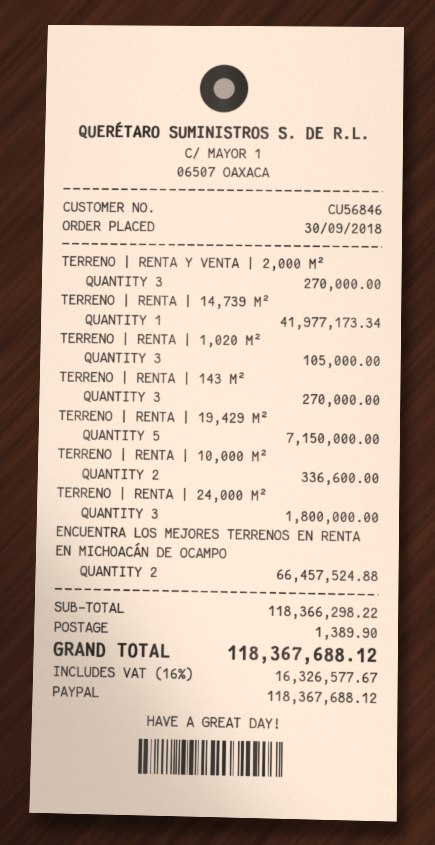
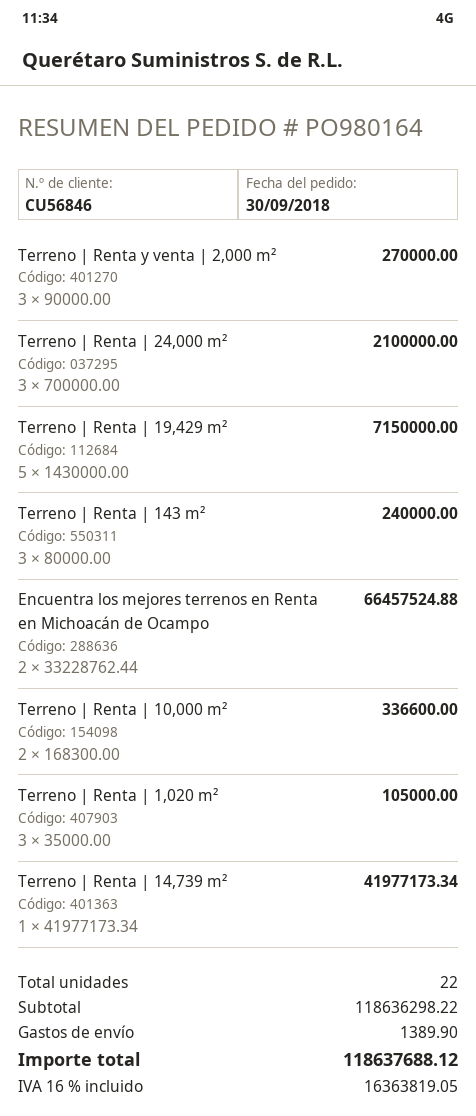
TERRENO | RENTA | 143 M²: 3 for 270000.00 -> 3 for 240000.00
TERRENO | RENTA | 24,000 M²: 3 for 1800000.00 -> 3 for 2100000.00
subtotal: 118366298.22 -> 118636298.22
tax: 16% = 16326577.67 -> 16% = 16363819.05
total: 118367688.12 -> 118637688.12

